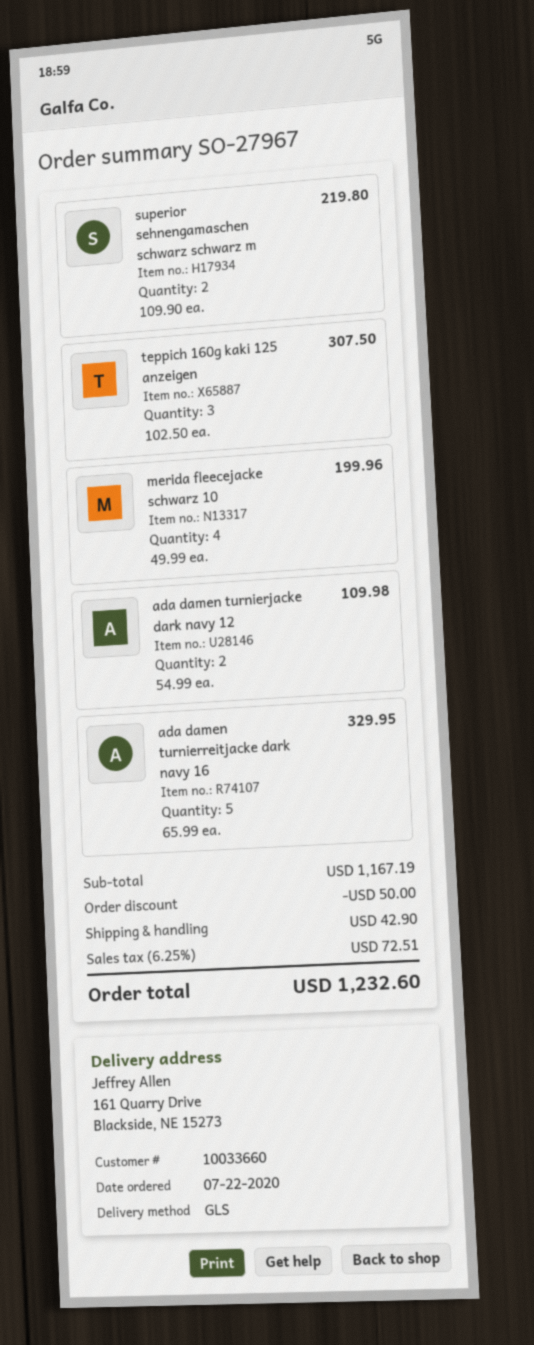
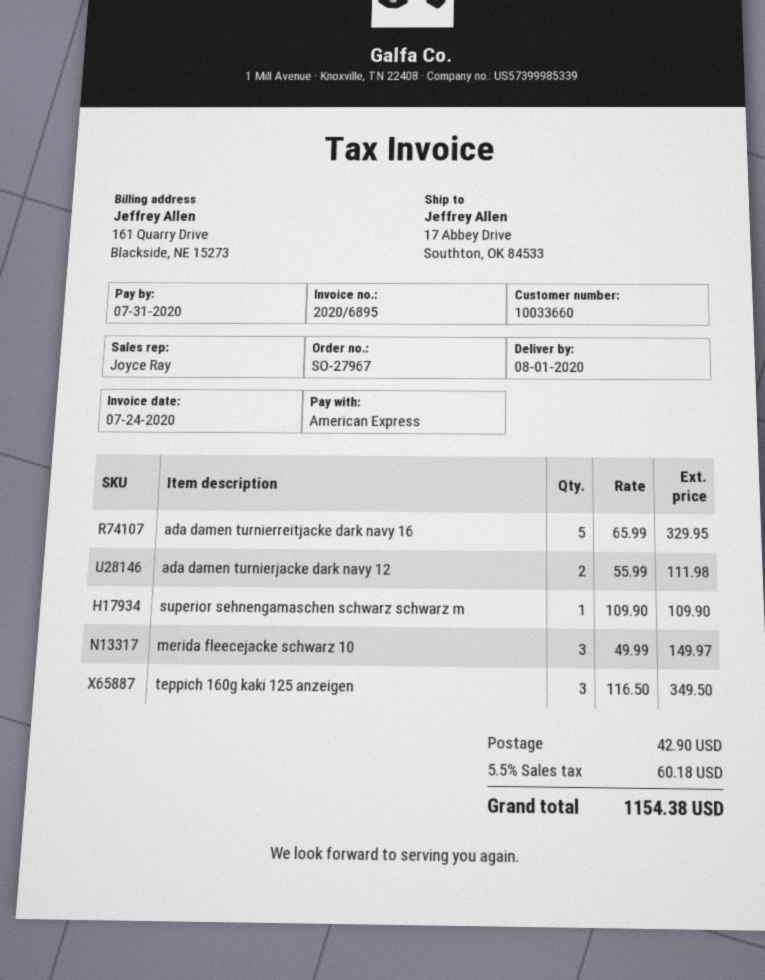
ship to: 161 Quarry Drive, Blackside, NE 15273 -> 17 Abbey Drive, Southton, OK 84533
superior sehnengamaschen schwarz schwarz m: 2 x 109.90 = 219.80 -> 1 x 109.90 = 109.90
teppich 160g kaki 125 anzeigen: 3 x 102.50 = 307.50 -> 3 x 116.50 = 349.50
merida fleecejacke schwarz 10: 4 x 49.99 = 199.96 -> 3 x 49.99 = 149.97
ada damen turnierjacke dark navy 12: 2 x 54.99 = 109.98 -> 2 x 55.99 = 111.98
discount: 50.00 -> none
tax: 6.25% = 72.51 -> 5.5% = 60.18
total: 1232.60 -> 1154.38

